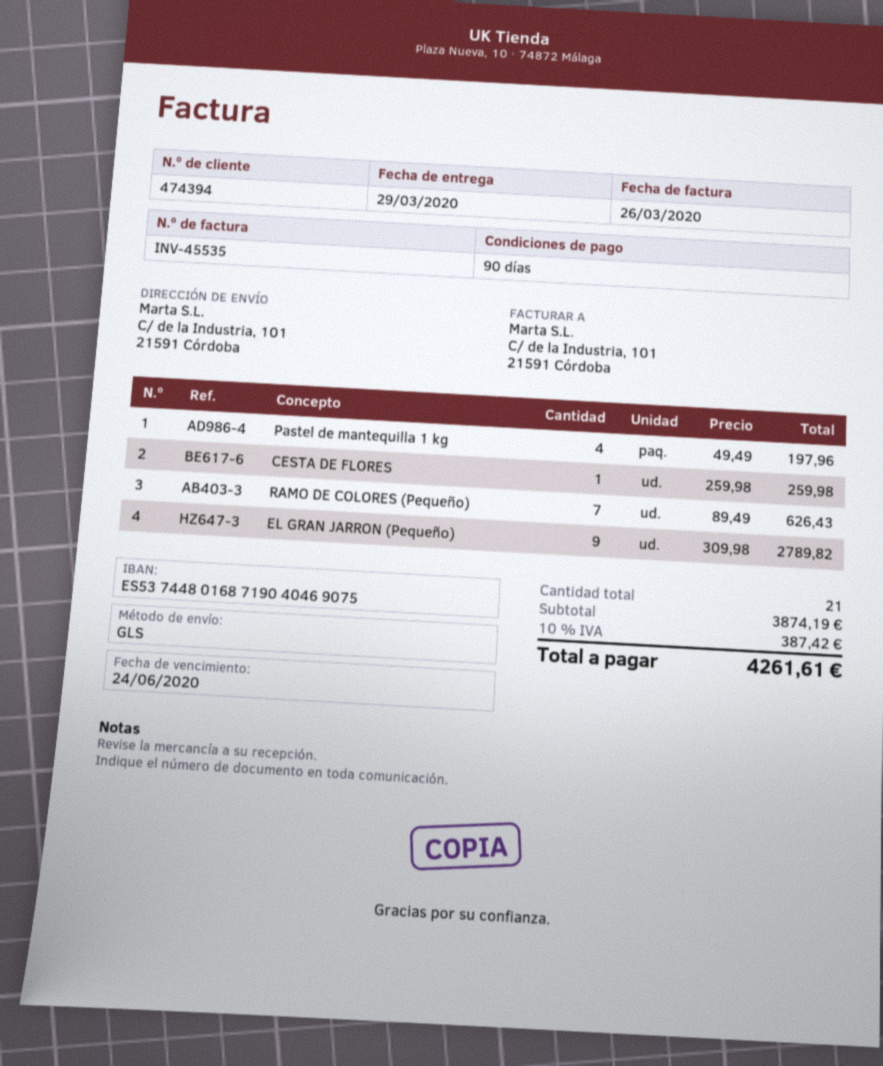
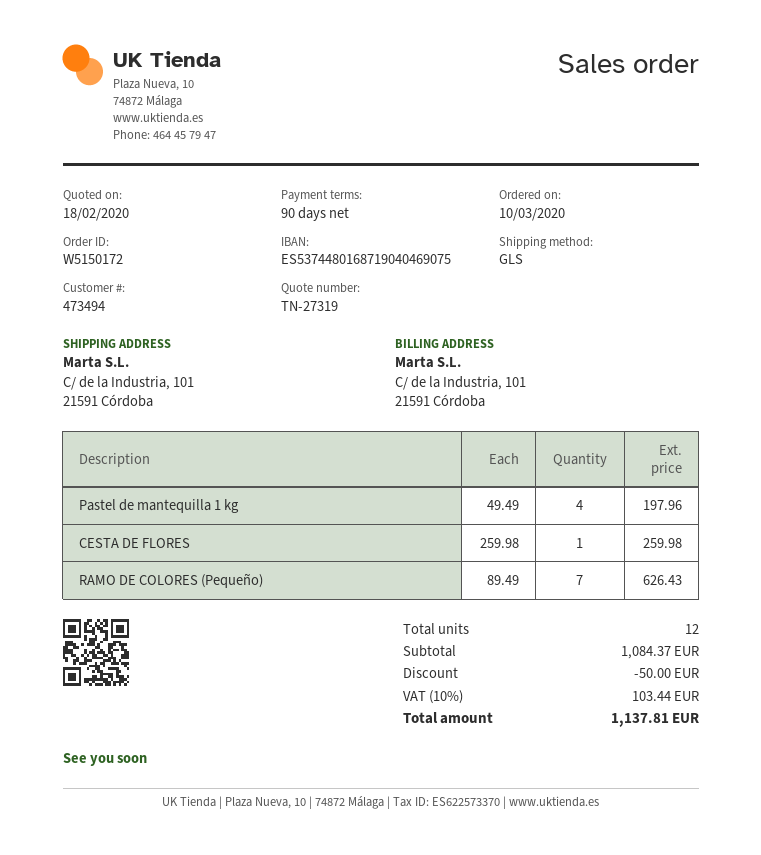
customer number: 474394 -> 473494
EL GRAN JARRON (Pequeño): 9 x 309.98 = 2789.82 -> none
total quantity: 21 -> 12
subtotal: 3874.19 -> 1084.37
discount: none -> 50.00
tax: 10% = 387.42 -> 10% = 103.44
total: 4261.61 -> 1137.81

